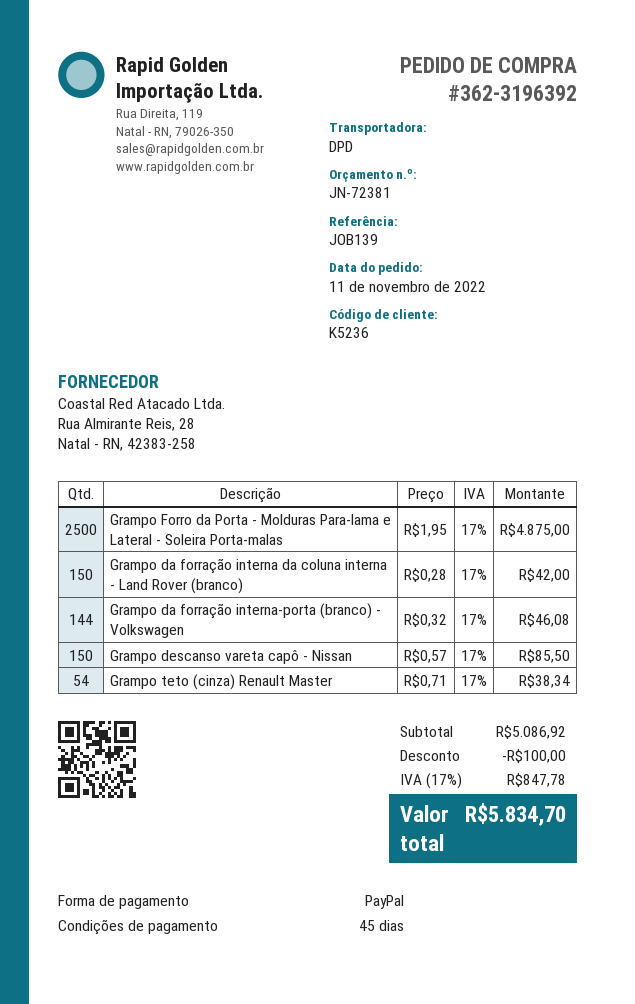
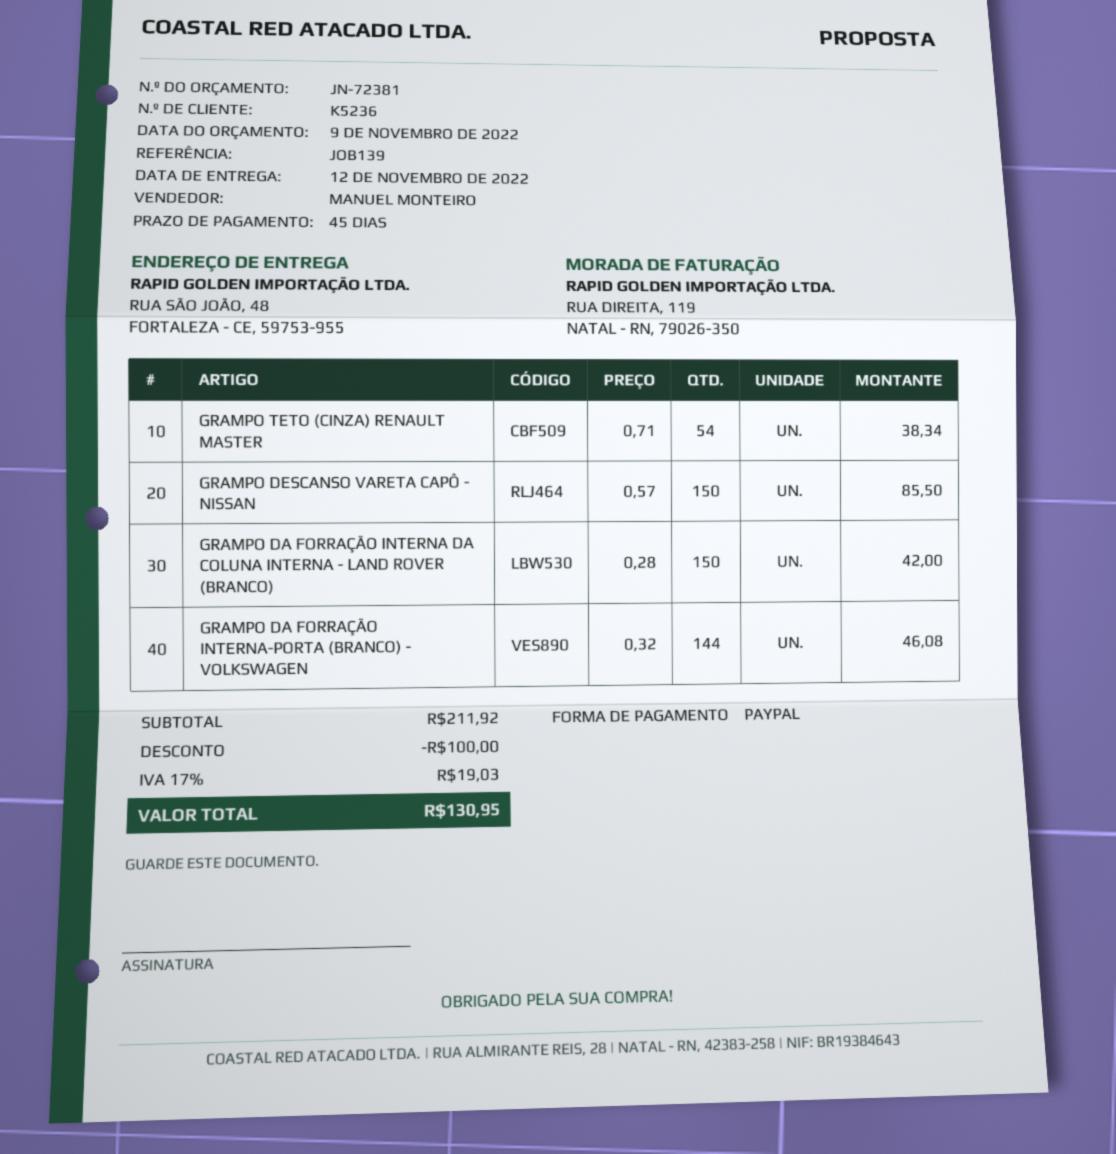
Grampo Forro da Porta - Molduras Para-lama e Lateral - Soleira Porta-malas: 2500 x 1.95 = 4875.00 -> none
subtotal: 5086.92 -> 211.92
tax: 17% = 847.78 -> 17% = 19.03
total: 5834.70 -> 130.95

